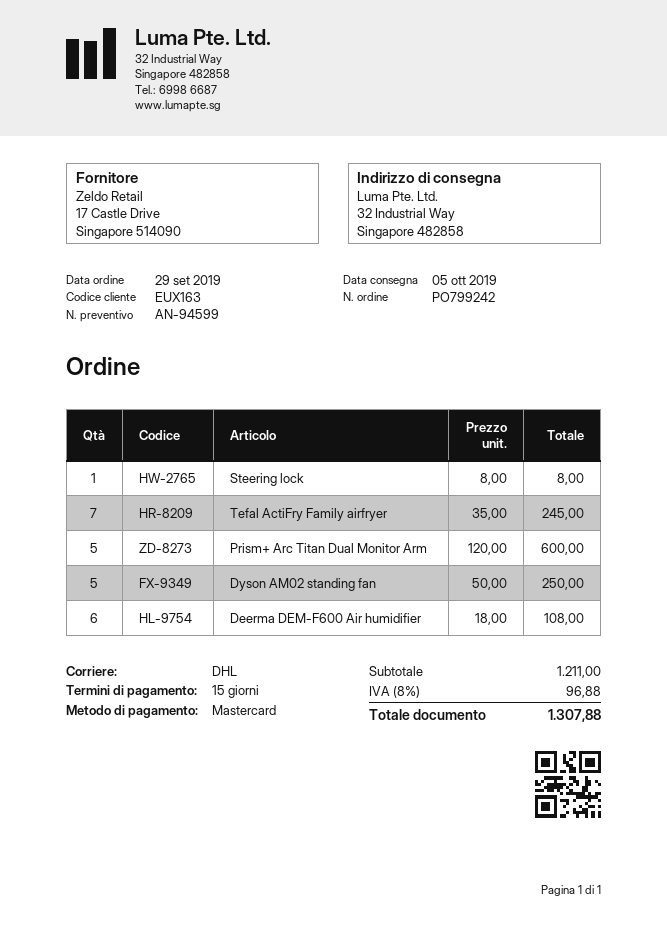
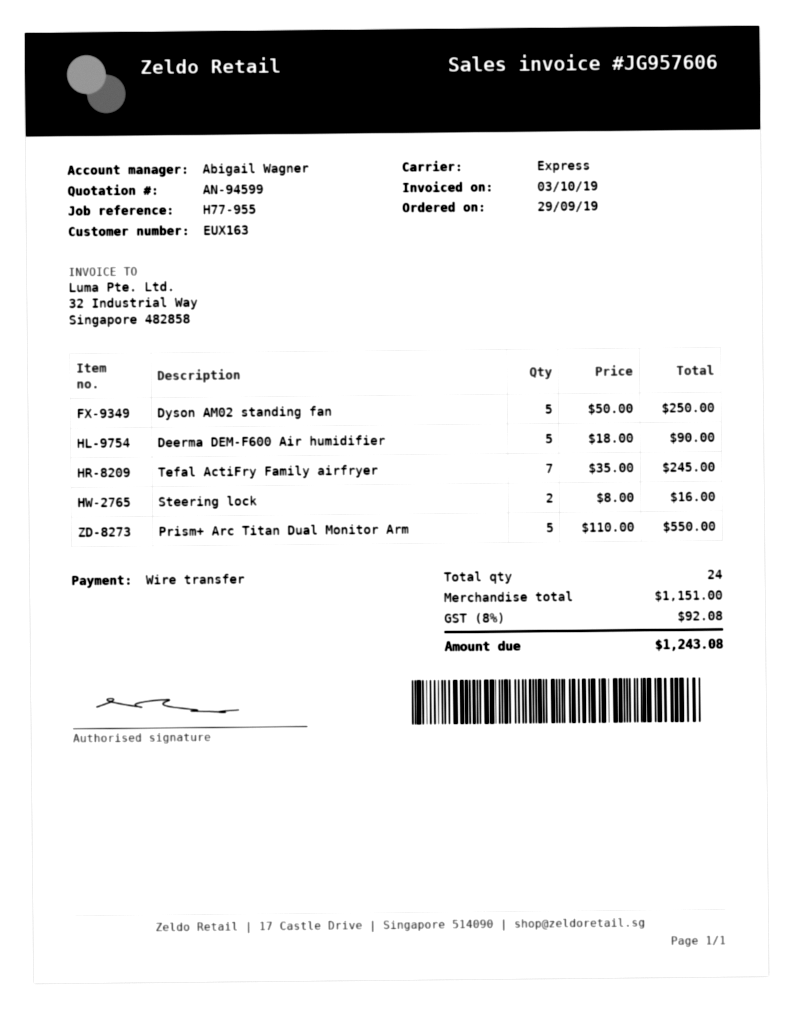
payment method: Mastercard -> bank transfer
shipping method: DHL -> express
Steering lock: 1 x 8.00 = 8.00 -> 2 x 8.00 = 16.00
Prism+ Arc Titan Dual Monitor Arm: 5 x 120.00 = 600.00 -> 5 x 110.00 = 550.00
Deerma DEM-F600 Air humidifier: 6 x 18.00 = 108.00 -> 5 x 18.00 = 90.00
subtotal: 1211.00 -> 1151.00
tax: 8% = 96.88 -> 8% = 92.08
total: 1307.88 -> 1243.08

